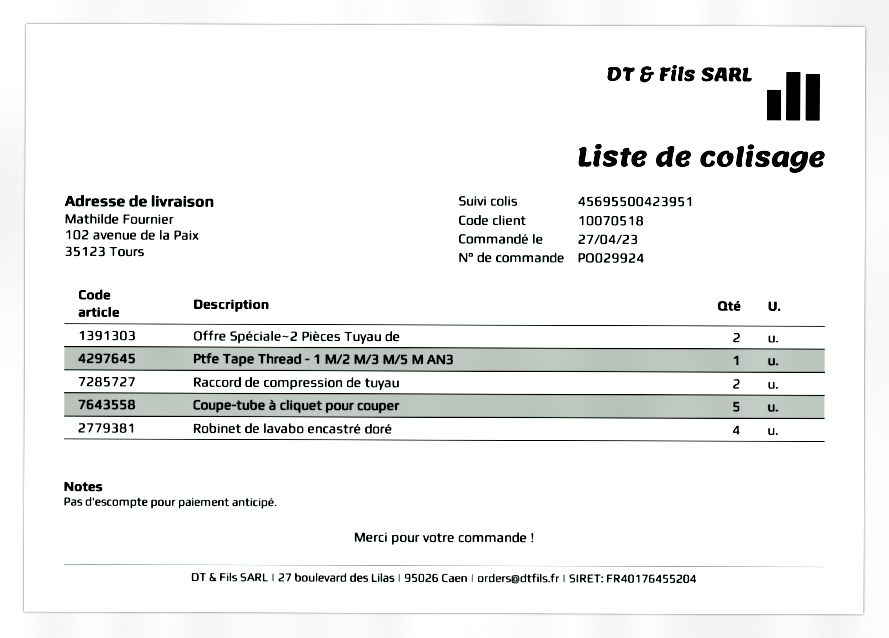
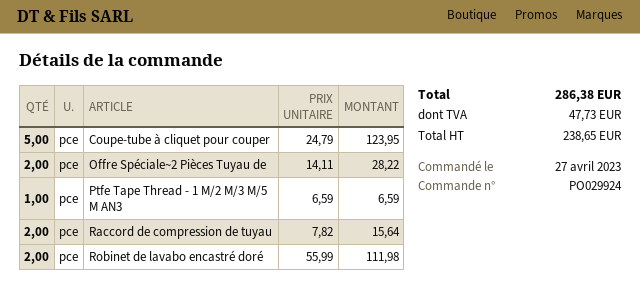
Robinet de lavabo encastré doré: 4 -> 2

